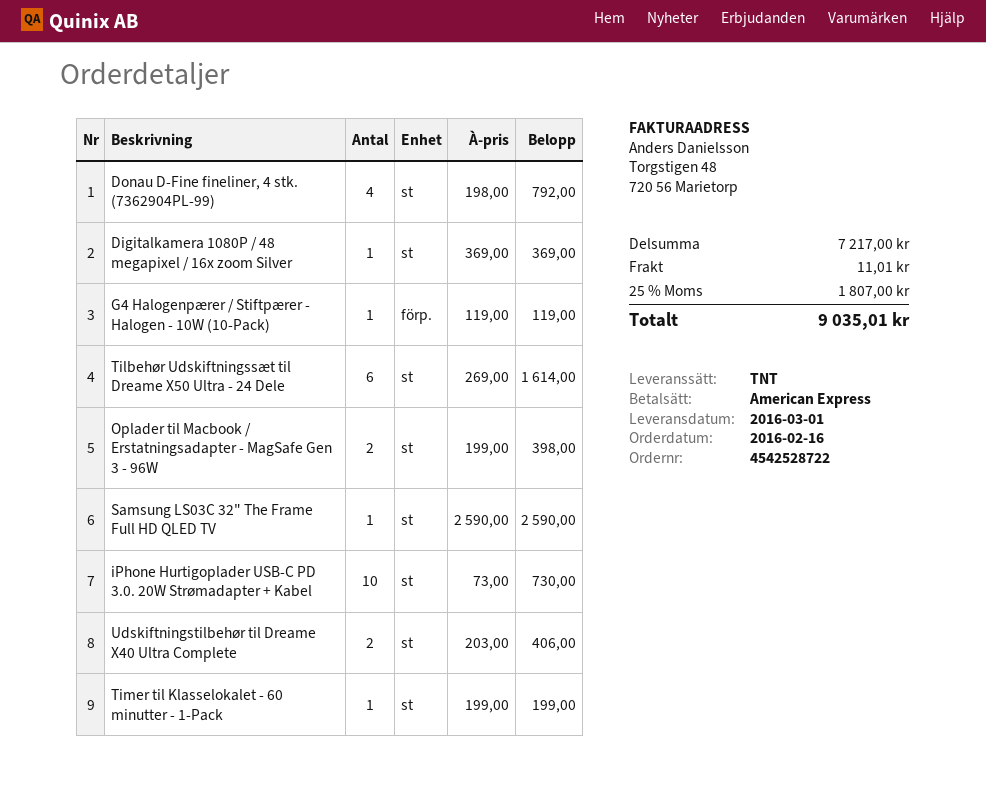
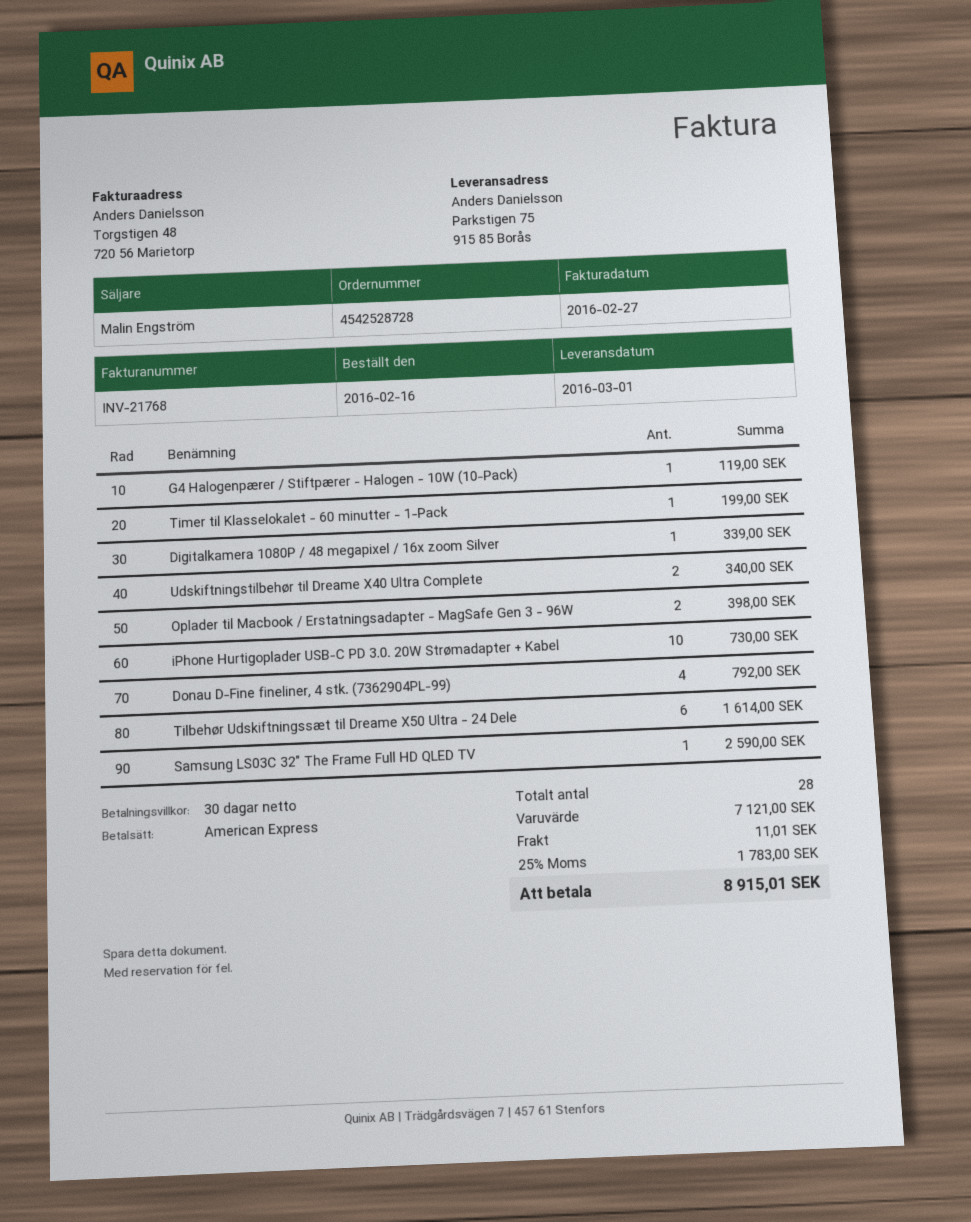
order number: 4542528722 -> 4542528728
Digitalkamera 1080P / 48 megapixel / 16x zoom Silver: 1 for 369.00 -> 1 for 339.00
Udskiftningstilbehør til Dreame X40 Ultra Complete: 2 for 406.00 -> 2 for 340.00
subtotal: 7217.00 -> 7121.00
tax: 25% = 1807.00 -> 25% = 1783.00
total: 9035.01 -> 8915.01

